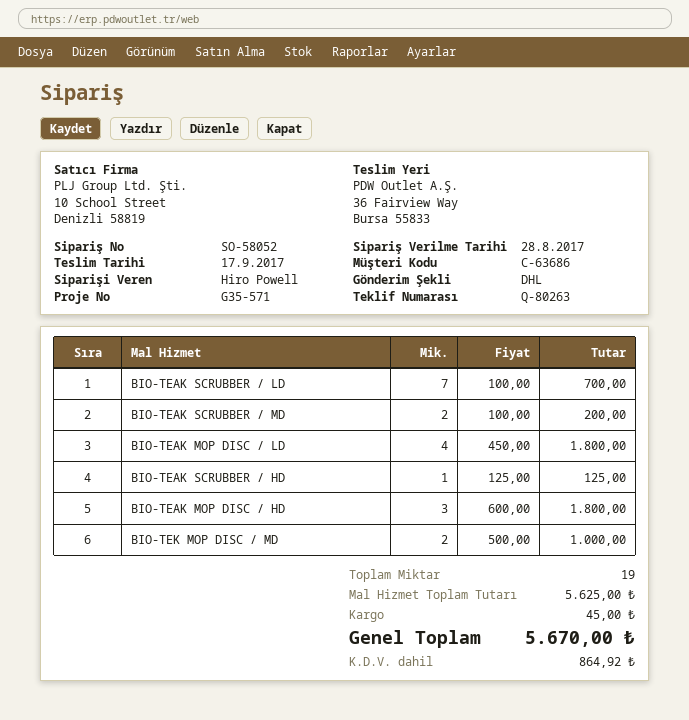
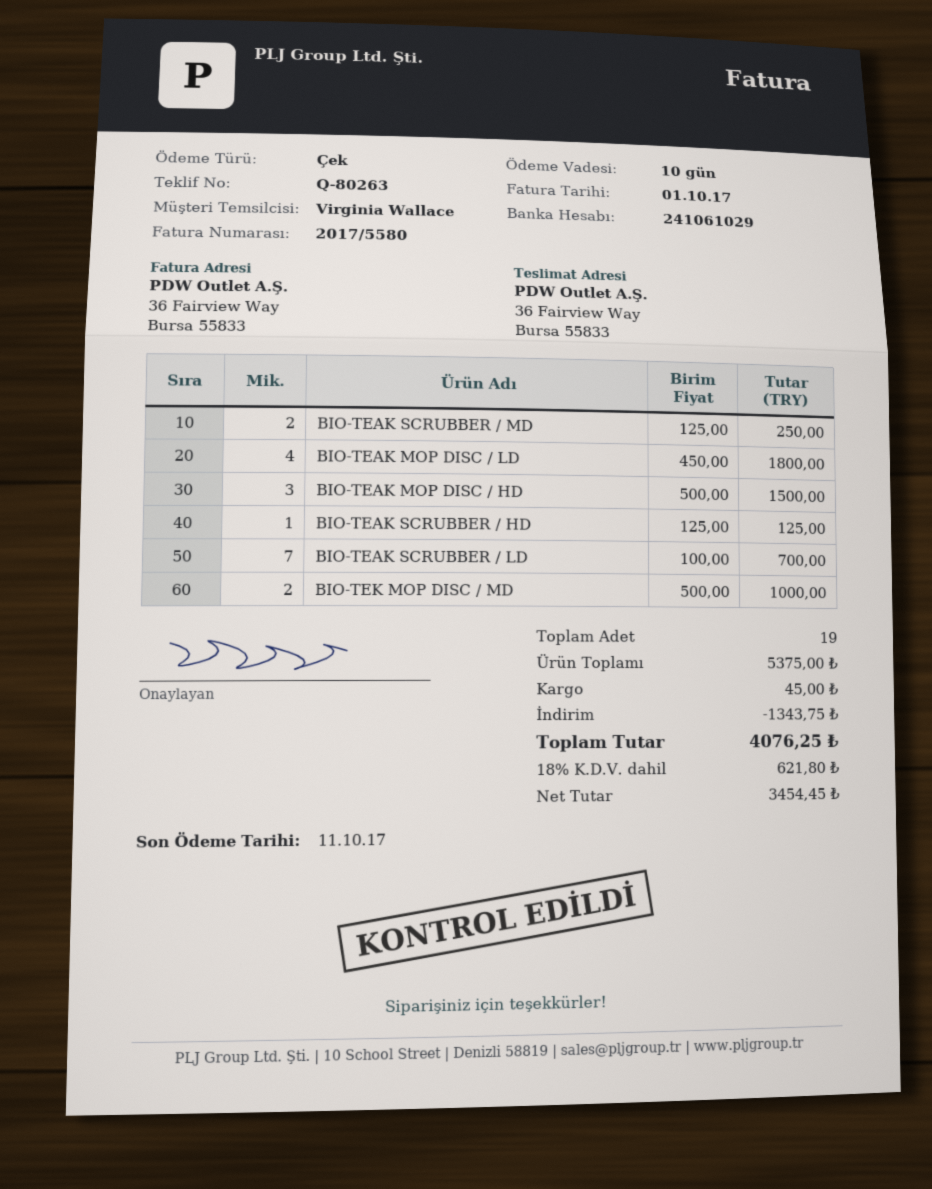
BIO-TEAK SCRUBBER / MD: 2 x 100.00 = 200.00 -> 2 x 125.00 = 250.00
BIO-TEAK MOP DISC / HD: 3 x 600.00 = 1800.00 -> 3 x 500.00 = 1500.00
subtotal: 5625.00 -> 5375.00
discount: none -> 1343.75
tax: 864.92 -> 621.80
total: 5670.00 -> 4076.25

